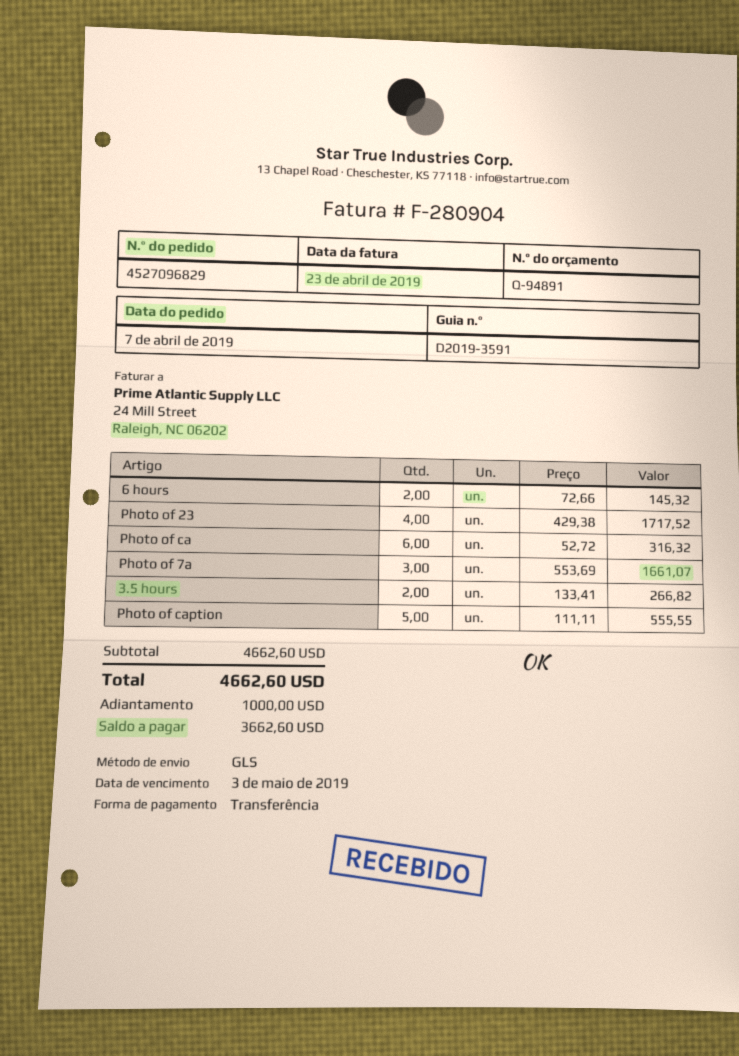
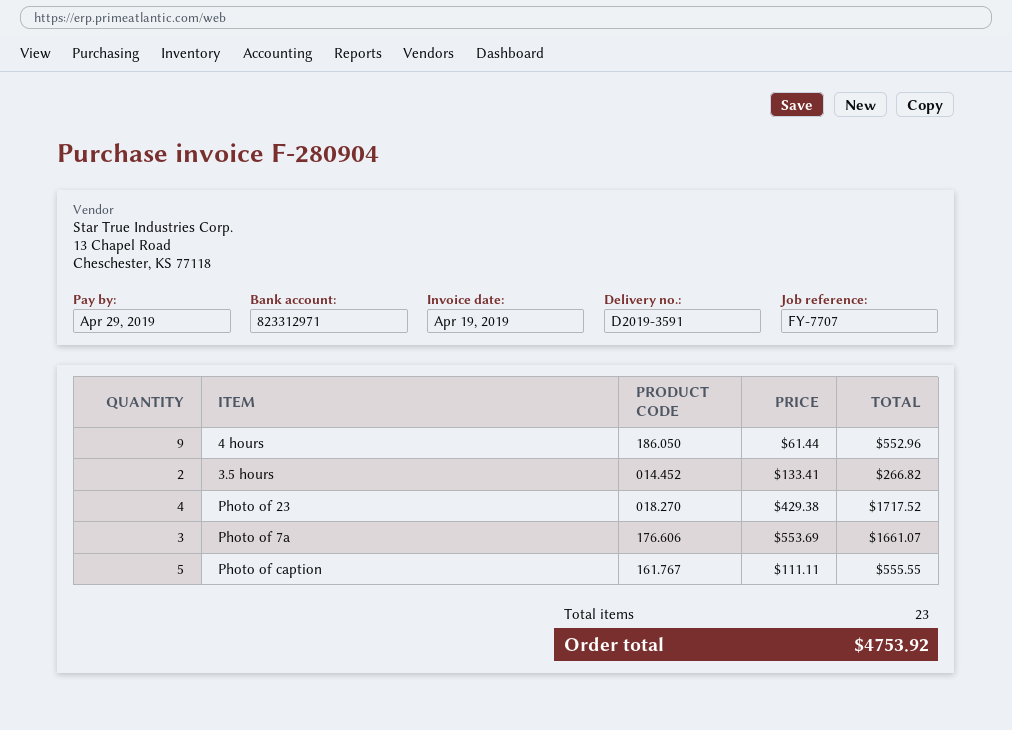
invoice date: 2019-04-23 -> 2019-04-19
due date: 2019-05-03 -> 2019-04-29
6 hours: 2 x 72.66 = 145.32 -> none
Photo of ca: 6 x 52.72 = 316.32 -> none
4 hours: none -> 9 x 61.44 = 552.96
total: 4662.60 -> 4753.92

